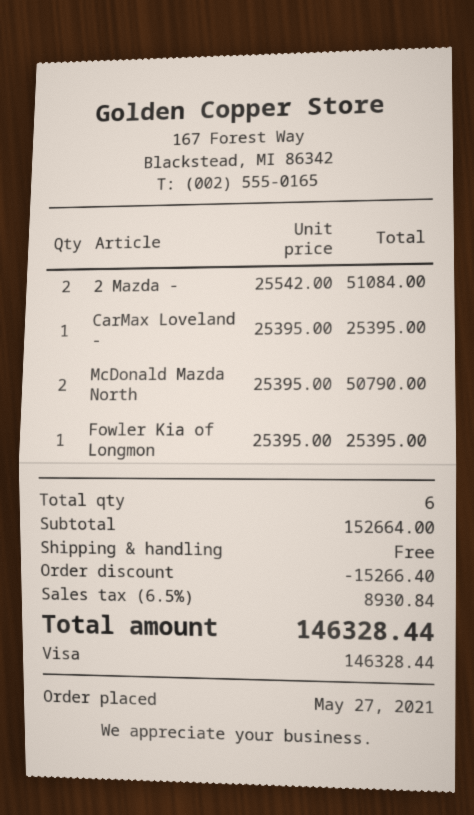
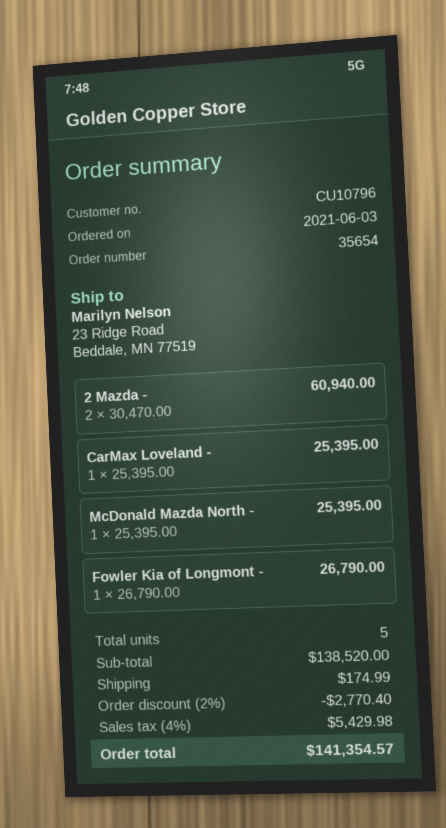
order date: 2021-05-27 -> 2021-06-03
2 Mazda -: 2 x 25542.00 = 51084.00 -> 2 x 30470.00 = 60940.00
McDonald Mazda North: 2 x 25395.00 = 50790.00 -> 1 x 25395.00 = 25395.00
Fowler Kia of Longmon: 1 x 25395.00 = 25395.00 -> 1 x 26790.00 = 26790.00
total quantity: 6 -> 5
subtotal: 152664.00 -> 138520.00
discount: 15266.40 -> 2770.40
shipping: 0.00 -> 174.99
tax: 6.5% = 8930.84 -> 4% = 5429.98
total: 146328.44 -> 141354.57

